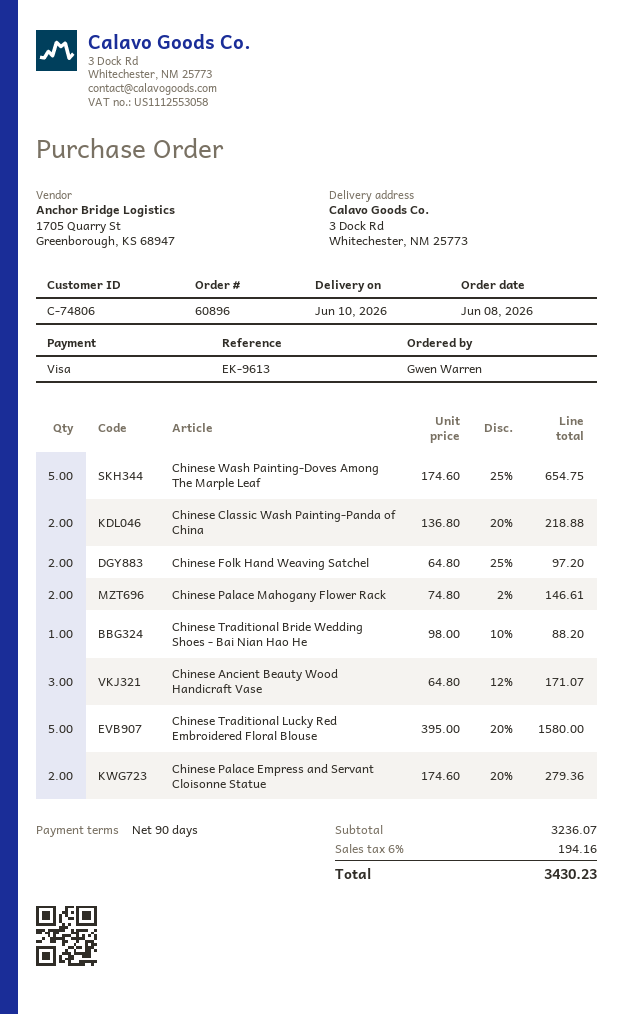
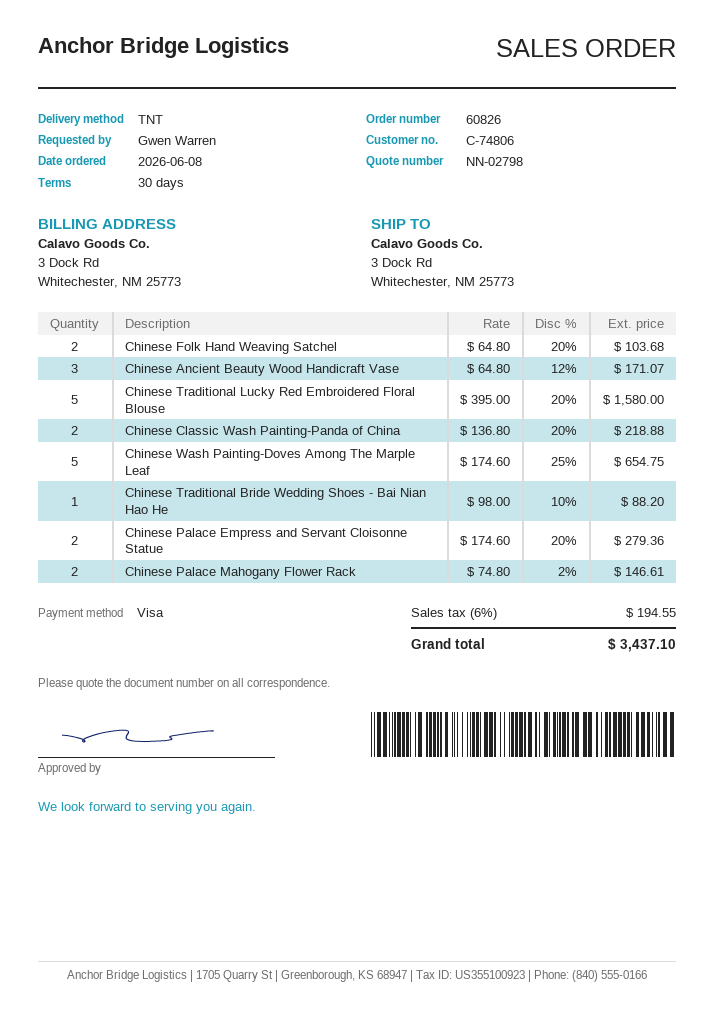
order number: 60896 -> 60826
payment terms: 90 days -> 30 days
Chinese Folk Hand Weaving Satchel: 2 x 64.80 - 25% = 97.20 -> 2 x 64.80 - 20% = 103.68
tax: 6% = 194.16 -> 6% = 194.55
total: 3430.23 -> 3437.10

